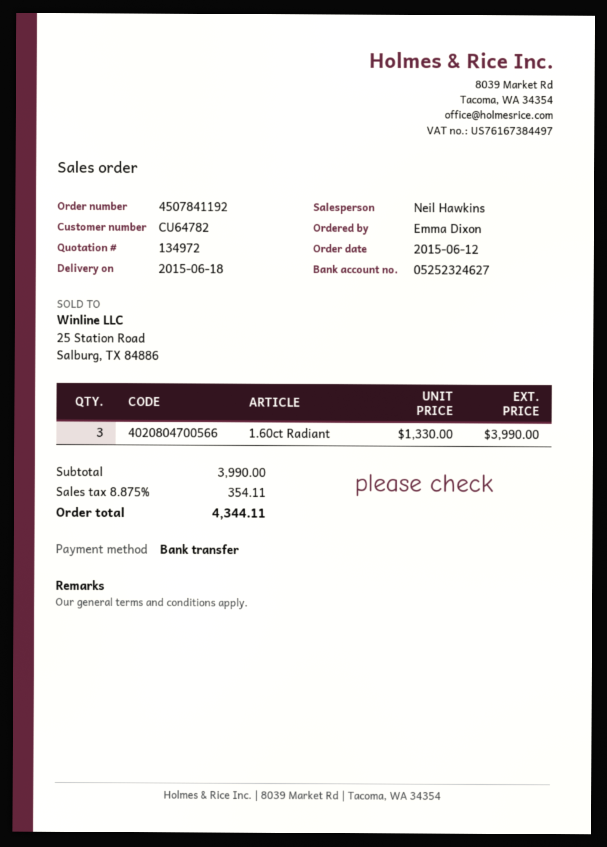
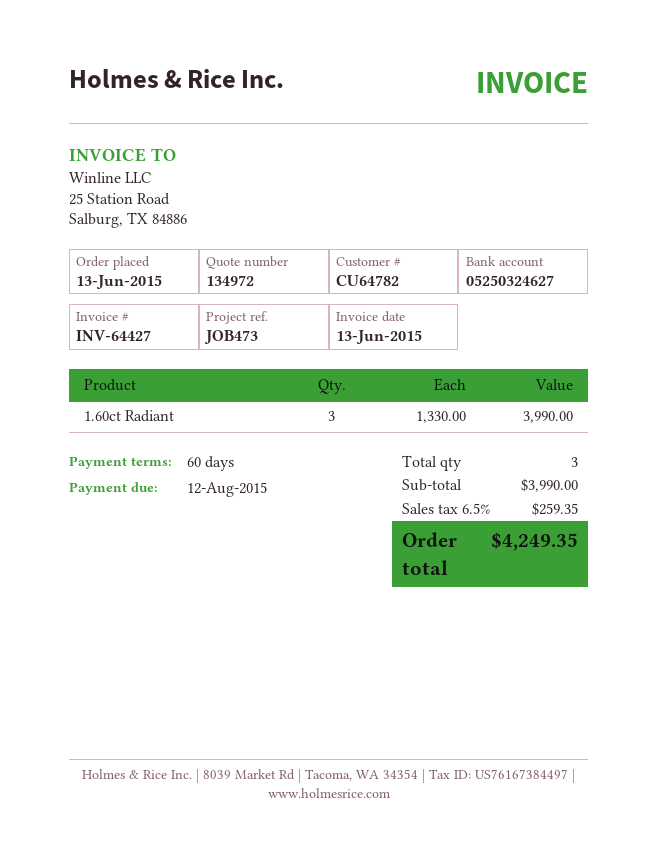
order date: 2015-06-12 -> 2015-06-13
bank account: 05252324627 -> 05250324627
tax: 8.875% = 354.11 -> 6.5% = 259.35
total: 4344.11 -> 4249.35

